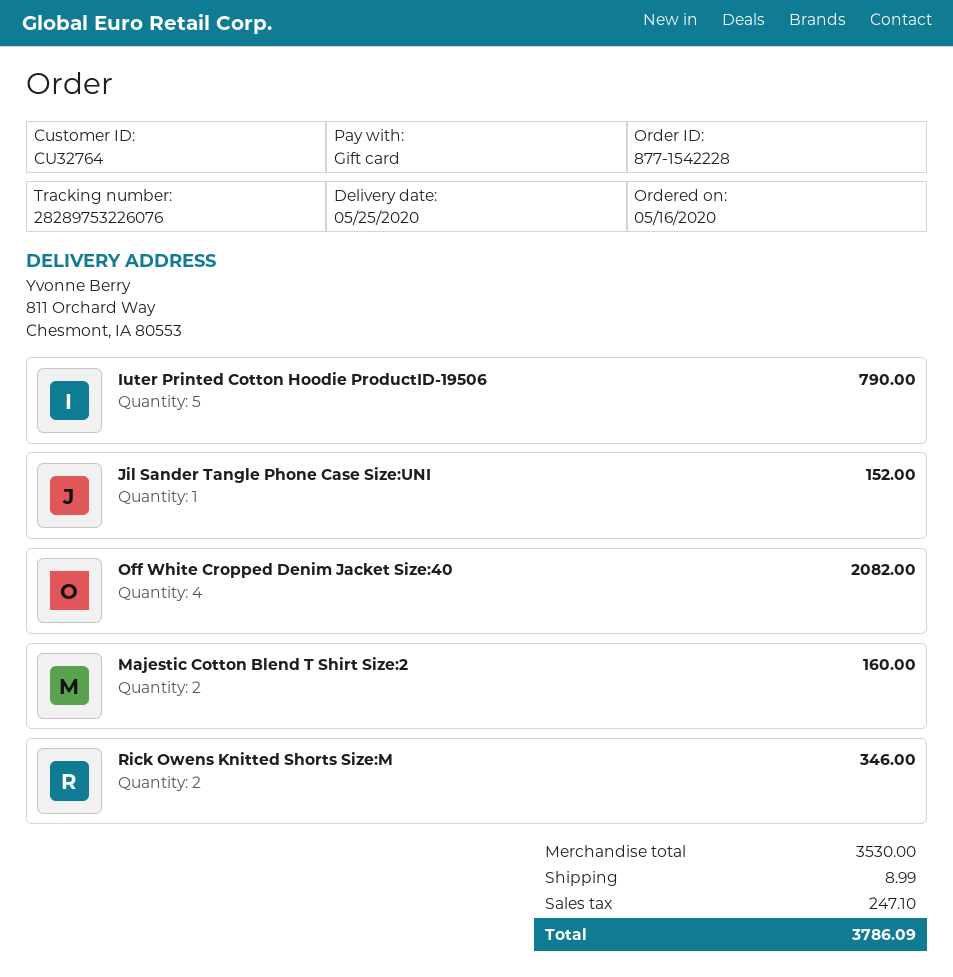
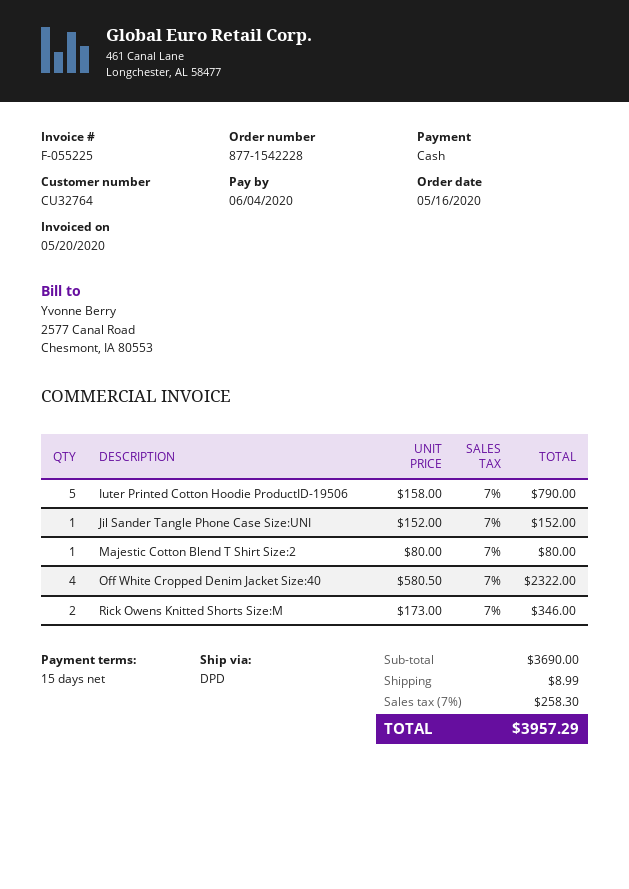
payment method: gift card -> cash
Off White Cropped Denim Jacket Size:40: 4 for 2082.00 -> 4 for 2322.00
Majestic Cotton Blend T Shirt Size:2: 2 for 160.00 -> 1 for 80.00
subtotal: 3530.00 -> 3690.00
tax: 247.10 -> 258.30
total: 3786.09 -> 3957.29

